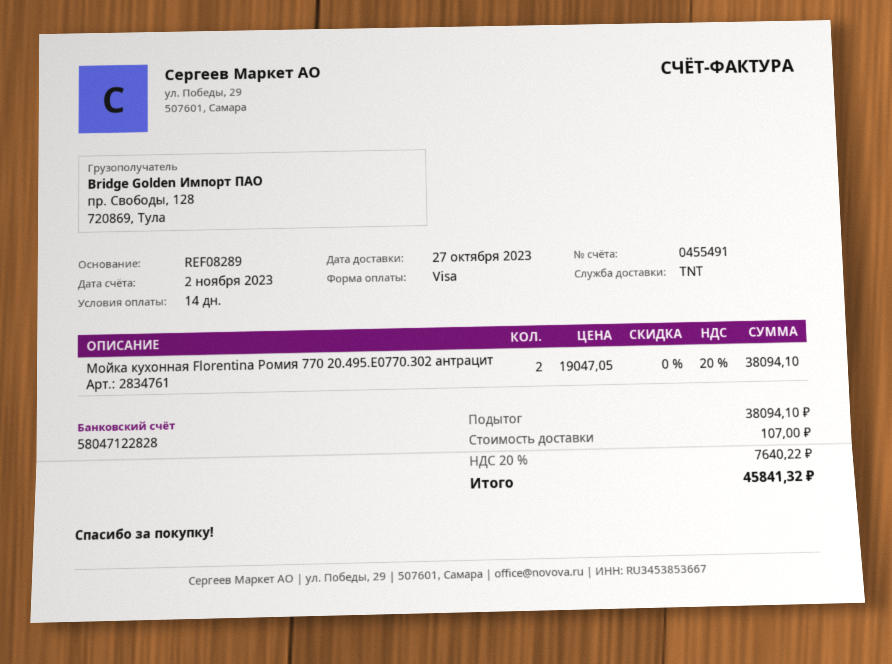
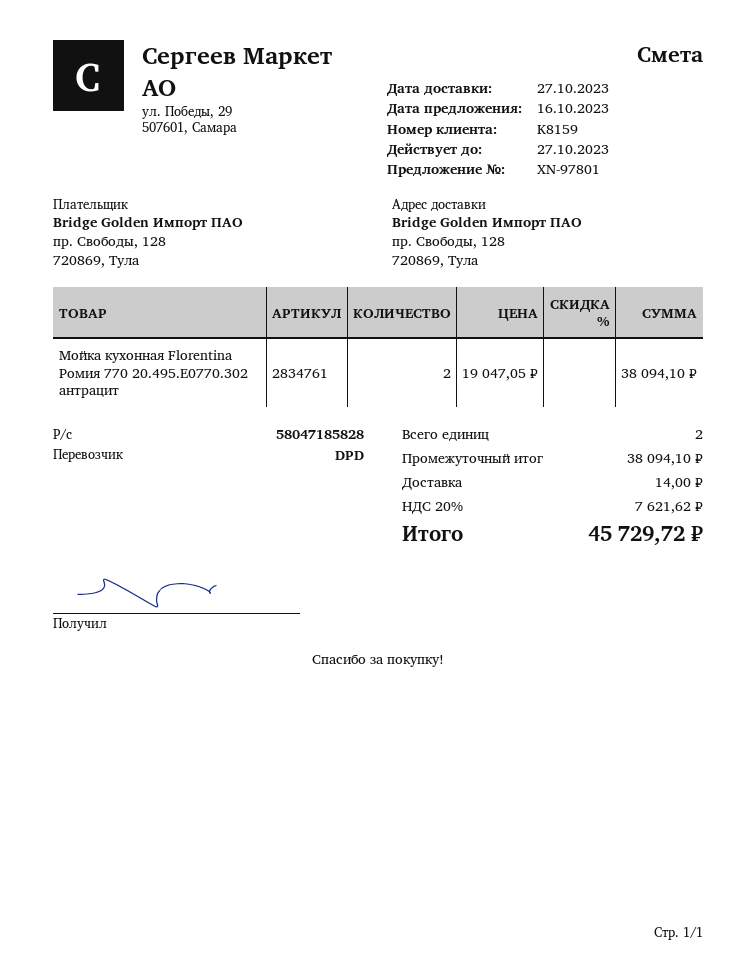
bank account: 58047122828 -> 58047185828
shipping method: TNT -> DPD
shipping: 107.00 -> 14.00
tax: 20% = 7640.22 -> 20% = 7621.62
total: 45841.32 -> 45729.72

